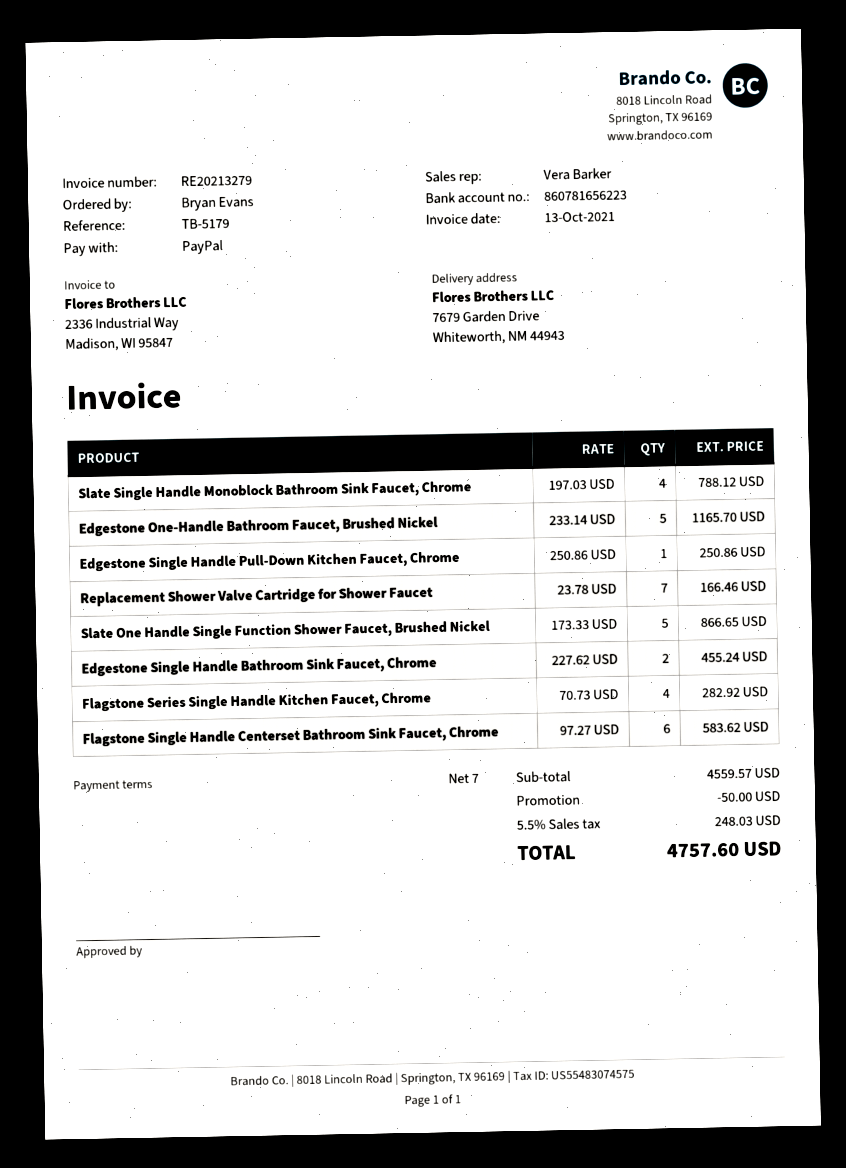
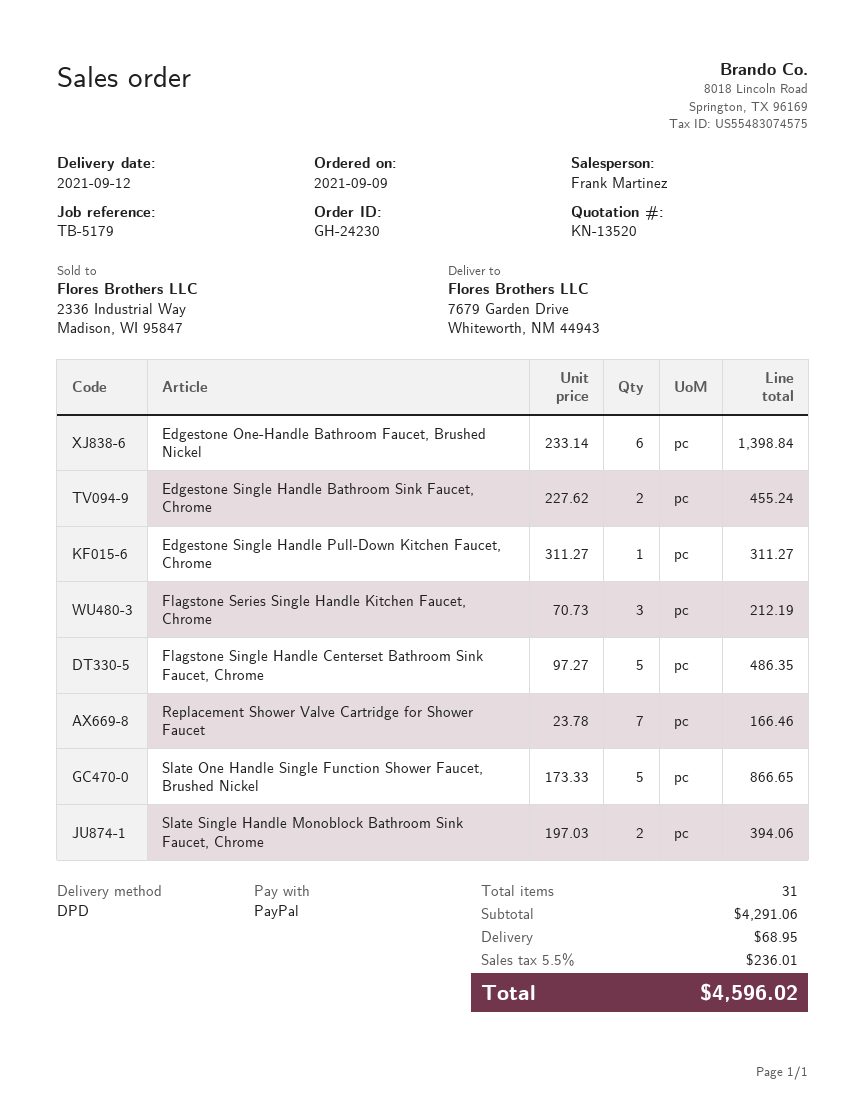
sales rep: Vera Barker -> Frank Martinez
Slate Single Handle Monoblock Bathroom Sink Faucet, Chrome: 4 x 197.03 = 788.12 -> 2 x 197.03 = 394.06
Edgestone One-Handle Bathroom Faucet, Brushed Nickel: 5 x 233.14 = 1165.70 -> 6 x 233.14 = 1398.84
Edgestone Single Handle Pull-Down Kitchen Faucet, Chrome: 1 x 250.86 = 250.86 -> 1 x 311.27 = 311.27
Flagstone Series Single Handle Kitchen Faucet, Chrome: 4 x 70.73 = 282.92 -> 3 x 70.73 = 212.19
Flagstone Single Handle Centerset Bathroom Sink Faucet, Chrome: 6 x 97.27 = 583.62 -> 5 x 97.27 = 486.35
subtotal: 4559.57 -> 4291.06
discount: 50.00 -> none
shipping: none -> 68.95
tax: 5.5% = 248.03 -> 5.5% = 236.01
total: 4757.60 -> 4596.02

